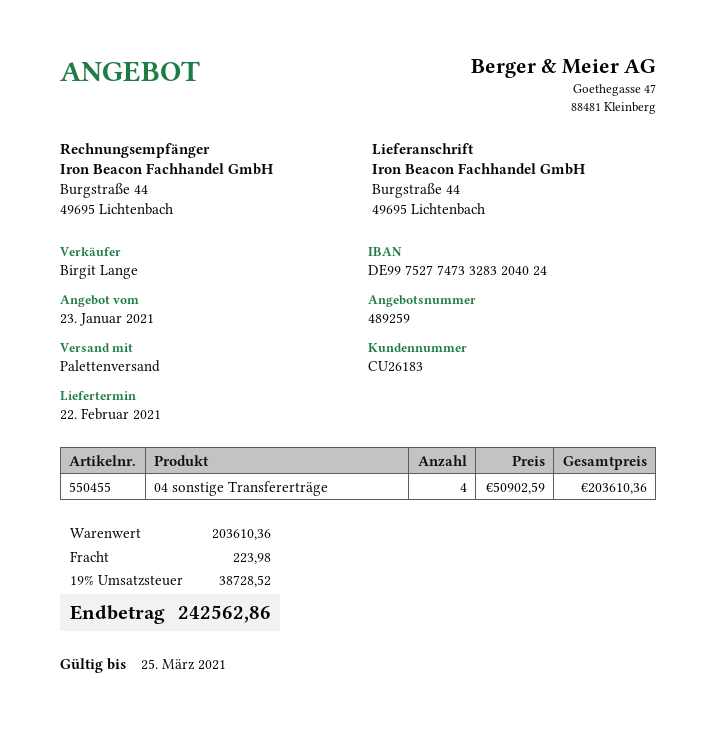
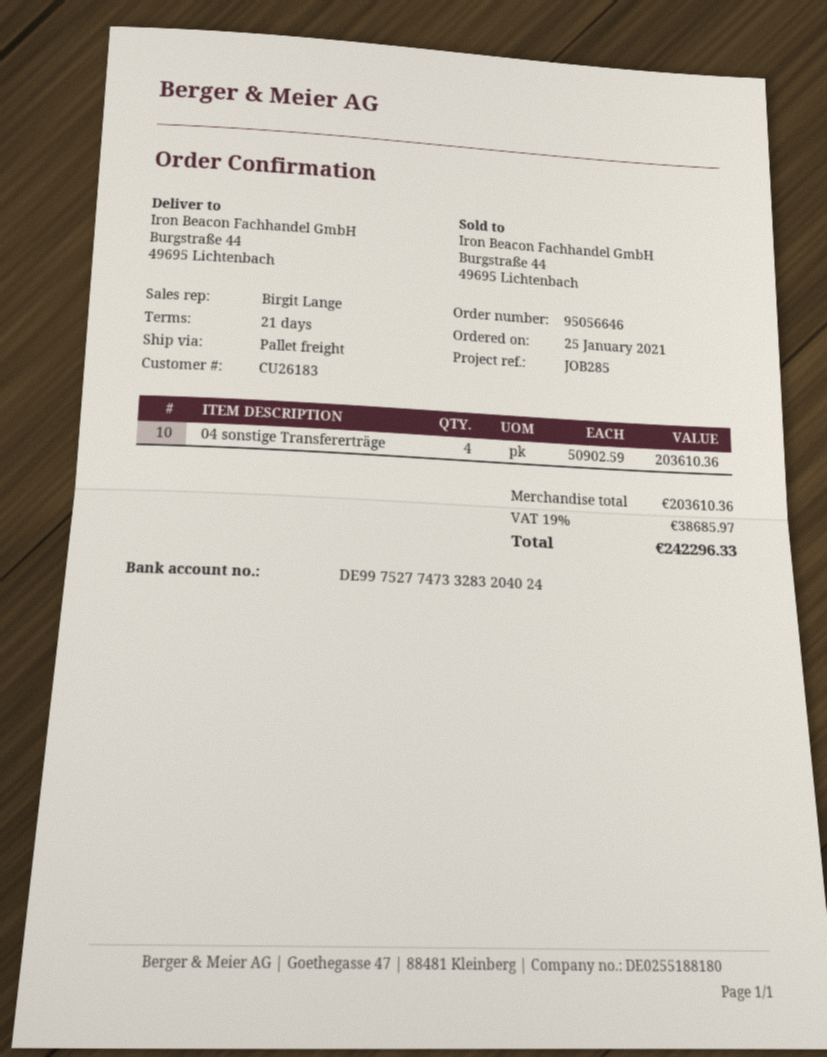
shipping: 223.98 -> none
tax: 19% = 38728.52 -> 19% = 38685.97
total: 242562.86 -> 242296.33

